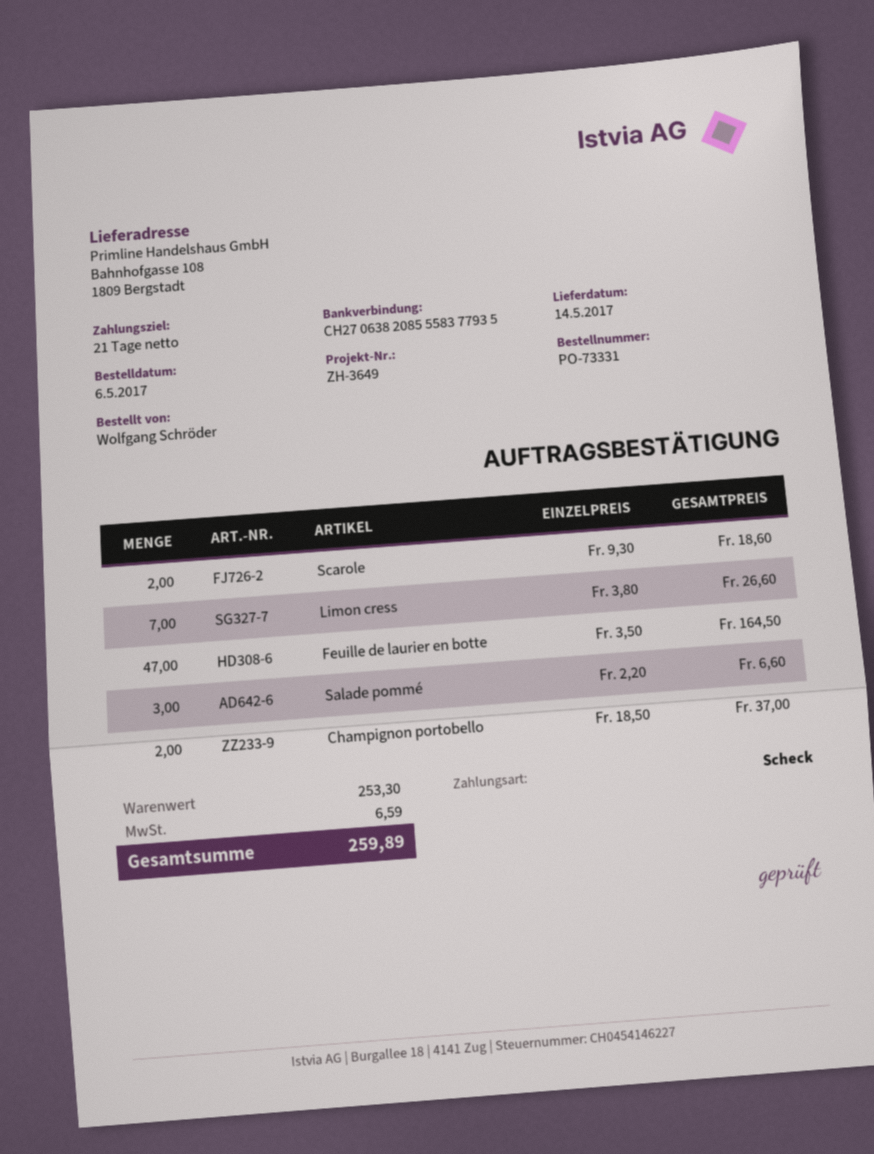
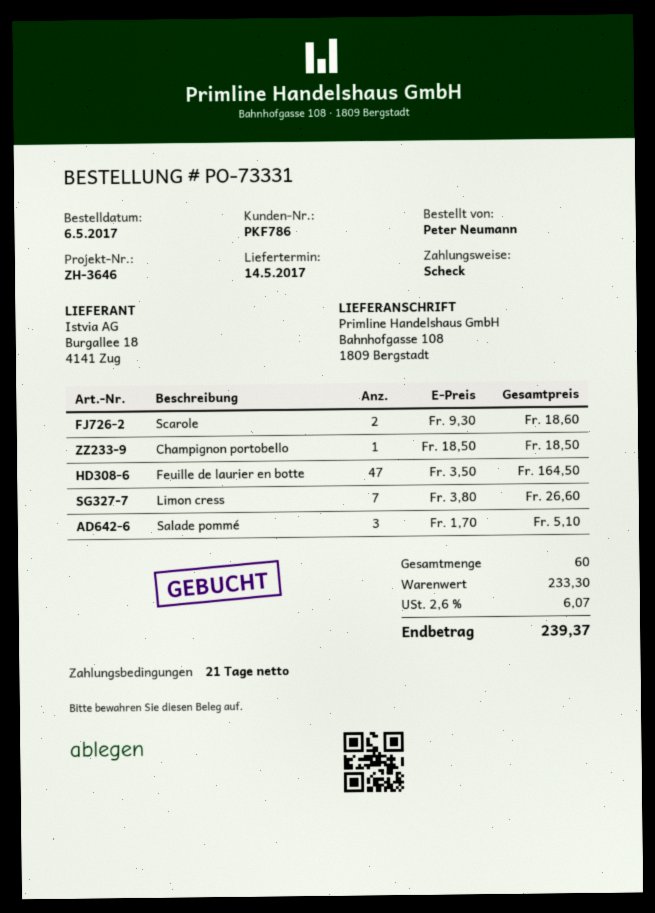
reference: ZH-3649 -> ZH-3646
ordered by: Wolfgang Schröder -> Peter Neumann
Salade pommé: 3 x 2.20 = 6.60 -> 3 x 1.70 = 5.10
Champignon portobello: 2 x 18.50 = 37.00 -> 1 x 18.50 = 18.50
subtotal: 253.30 -> 233.30
tax: 6.59 -> 6.07
total: 259.89 -> 239.37

